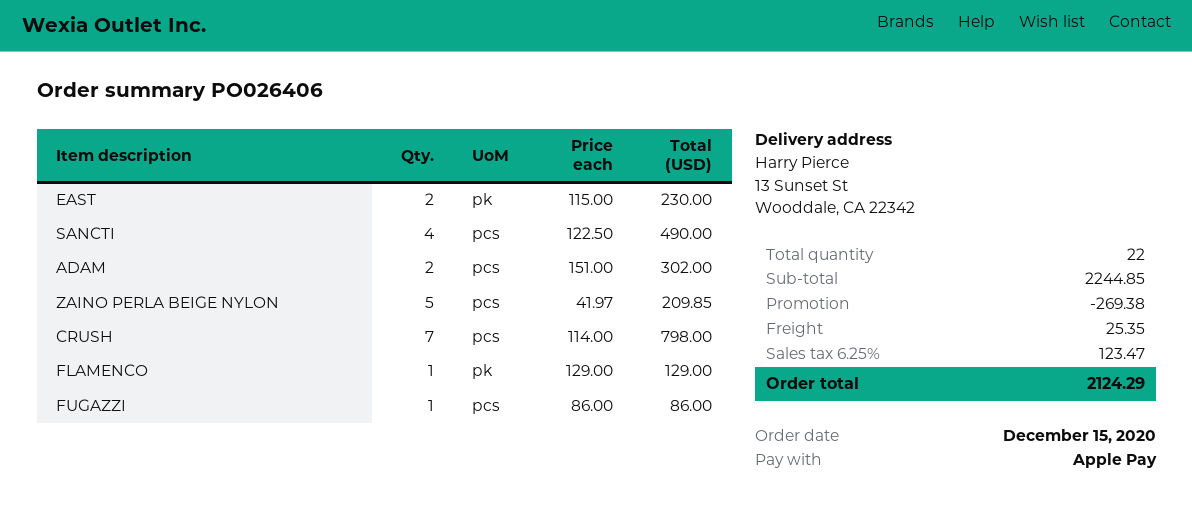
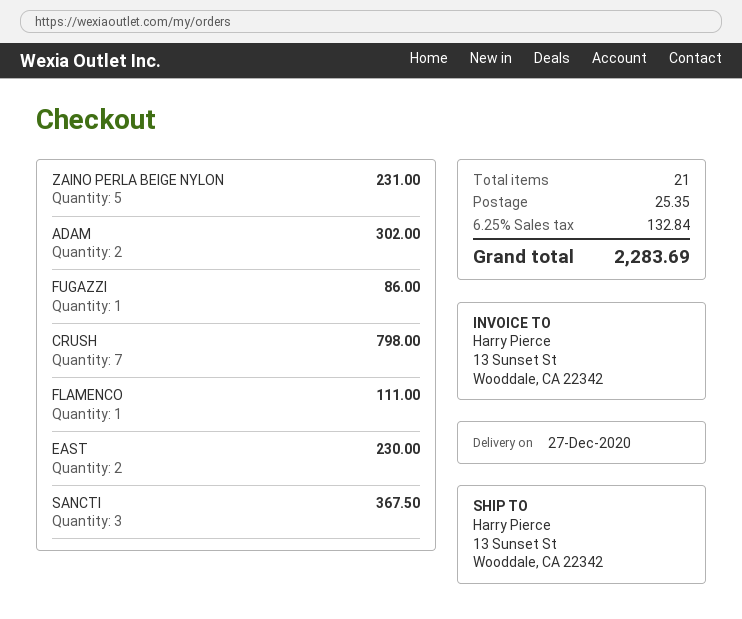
SANCTI: 4 for 490.00 -> 3 for 367.50
ZAINO PERLA BEIGE NYLON: 5 for 209.85 -> 5 for 231.00
FLAMENCO: 1 for 129.00 -> 1 for 111.00
total quantity: 22 -> 21
discount: 269.38 -> none
tax: 6.25% = 123.47 -> 6.25% = 132.84
total: 2124.29 -> 2283.69

